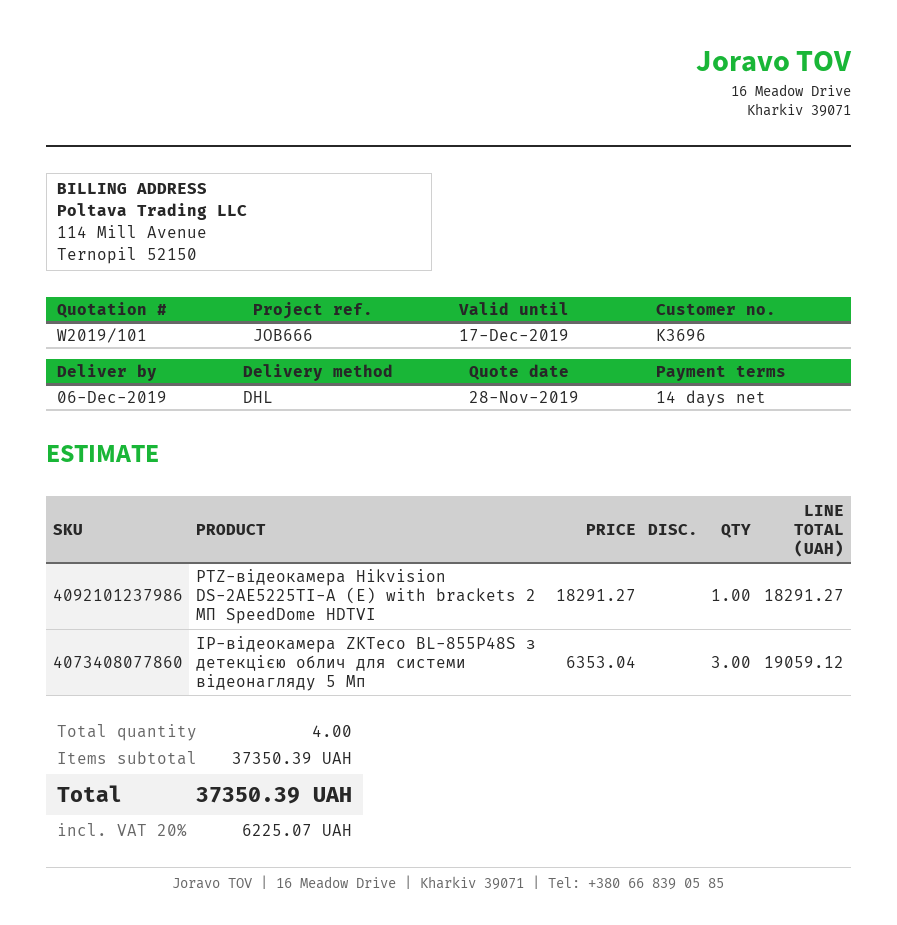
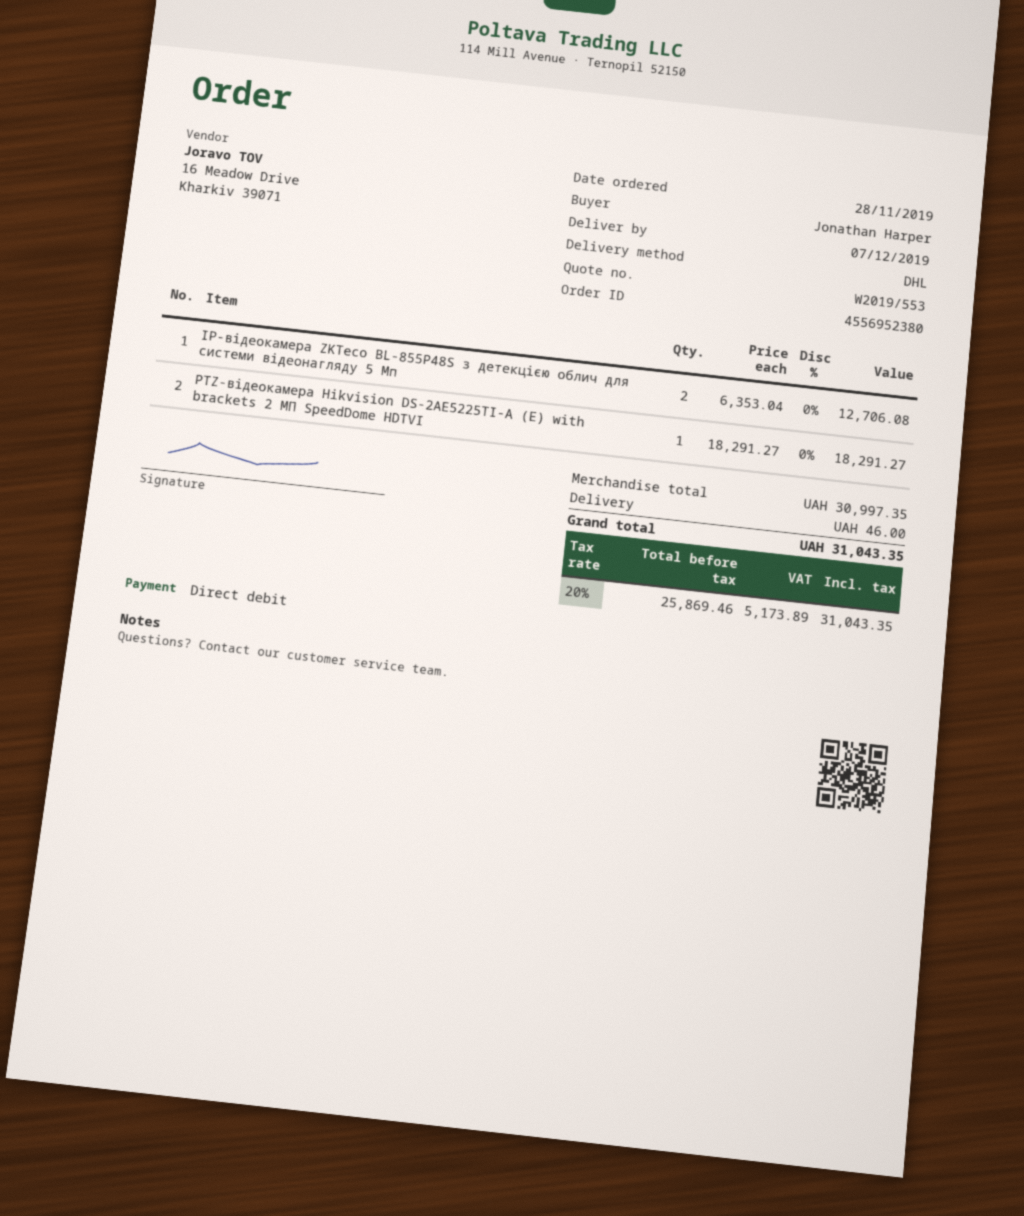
quote number: W2019/101 -> W2019/553
delivery date: 2019-12-06 -> 2019-12-07
IP-відеокамера ZKTeco BL-855P48S з детекцією облич для системи відеонагляду 5 Мп: 3 x 6353.04 = 19059.12 -> 2 x 6353.04 = 12706.08
subtotal: 37350.39 -> 30997.35
shipping: none -> 46.00
tax: 20% = 6225.07 -> 20% = 5173.89
total: 37350.39 -> 31043.35

